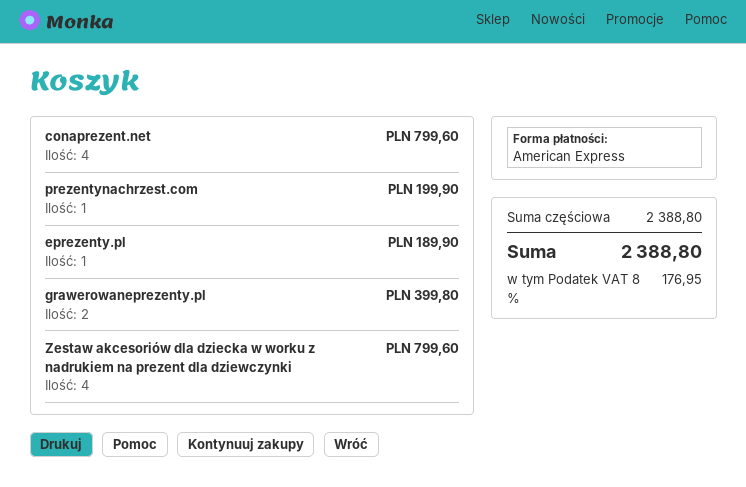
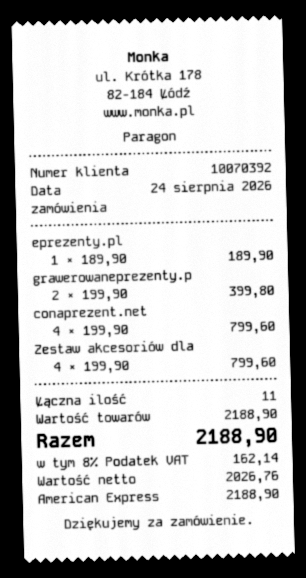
prezentynachrzest.com: 1 for 199.90 -> none
subtotal: 2388.80 -> 2188.90
tax: 8% = 176.95 -> 8% = 162.14
total: 2388.80 -> 2188.90

